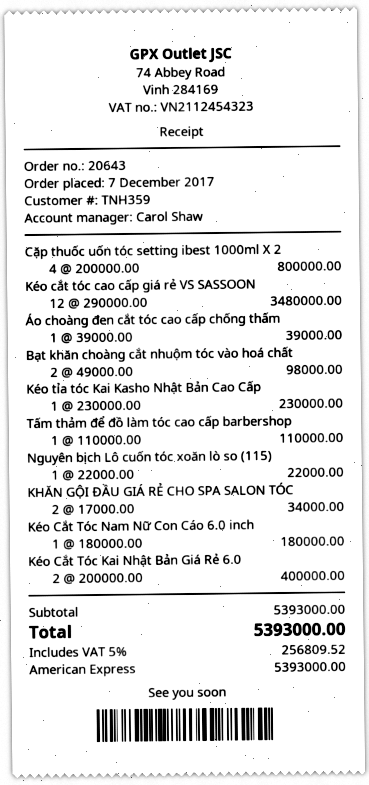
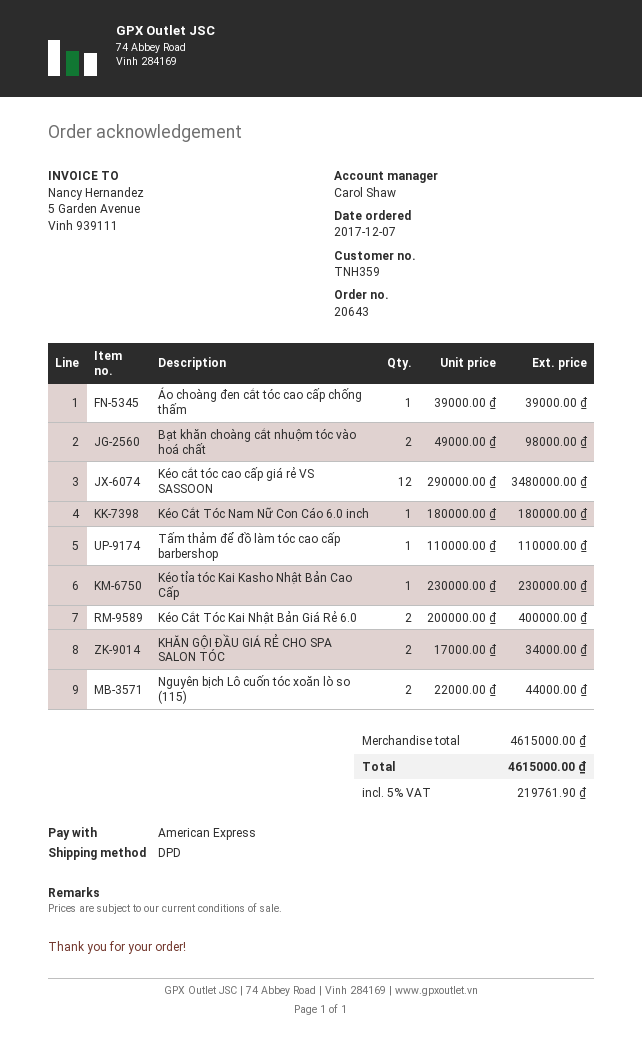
Cặp thuốc uốn tóc setting ibest 1000ml X 2: 4 x 200000.00 = 800000.00 -> none
Nguyên bịch Lô cuốn tóc xoăn lò so (115): 1 x 22000.00 = 22000.00 -> 2 x 22000.00 = 44000.00
subtotal: 5393000.00 -> 4615000.00
tax: 5% = 256809.52 -> 5% = 219761.90
total: 5393000.00 -> 4615000.00

